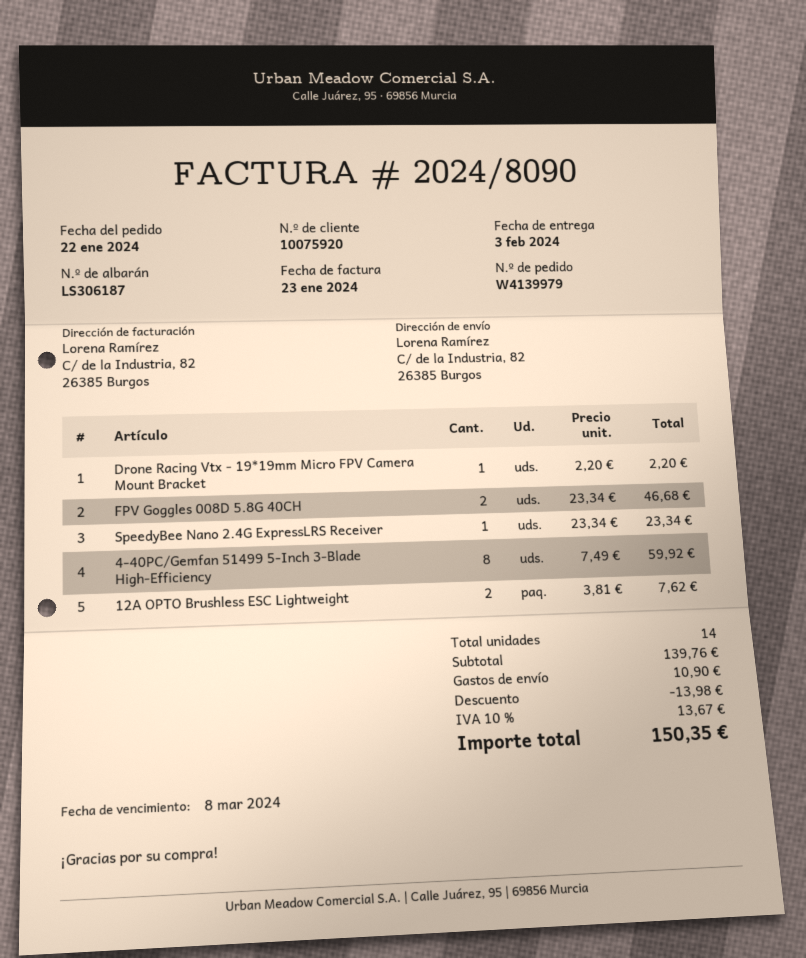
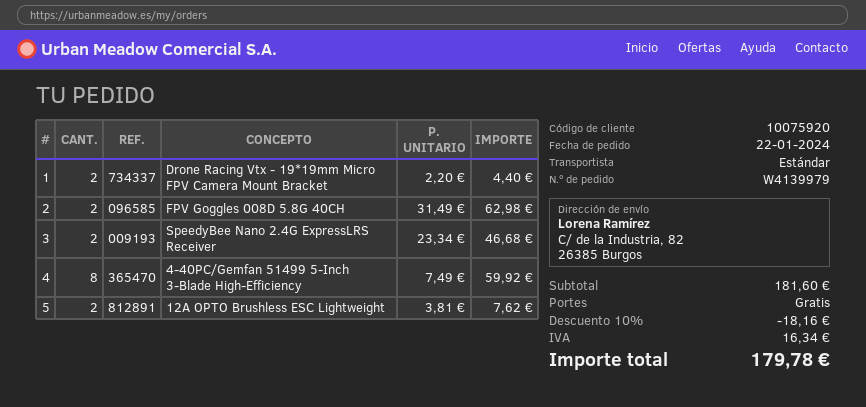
Drone Racing Vtx - 19*19mm Micro FPV Camera Mount Bracket: 1 x 2.20 = 2.20 -> 2 x 2.20 = 4.40
FPV Goggles 008D 5.8G 40CH: 2 x 23.34 = 46.68 -> 2 x 31.49 = 62.98
SpeedyBee Nano 2.4G ExpressLRS Receiver: 1 x 23.34 = 23.34 -> 2 x 23.34 = 46.68
subtotal: 139.76 -> 181.60
discount: 13.98 -> 18.16
shipping: 10.90 -> 0.00
tax: 13.67 -> 16.34
total: 150.35 -> 179.78

